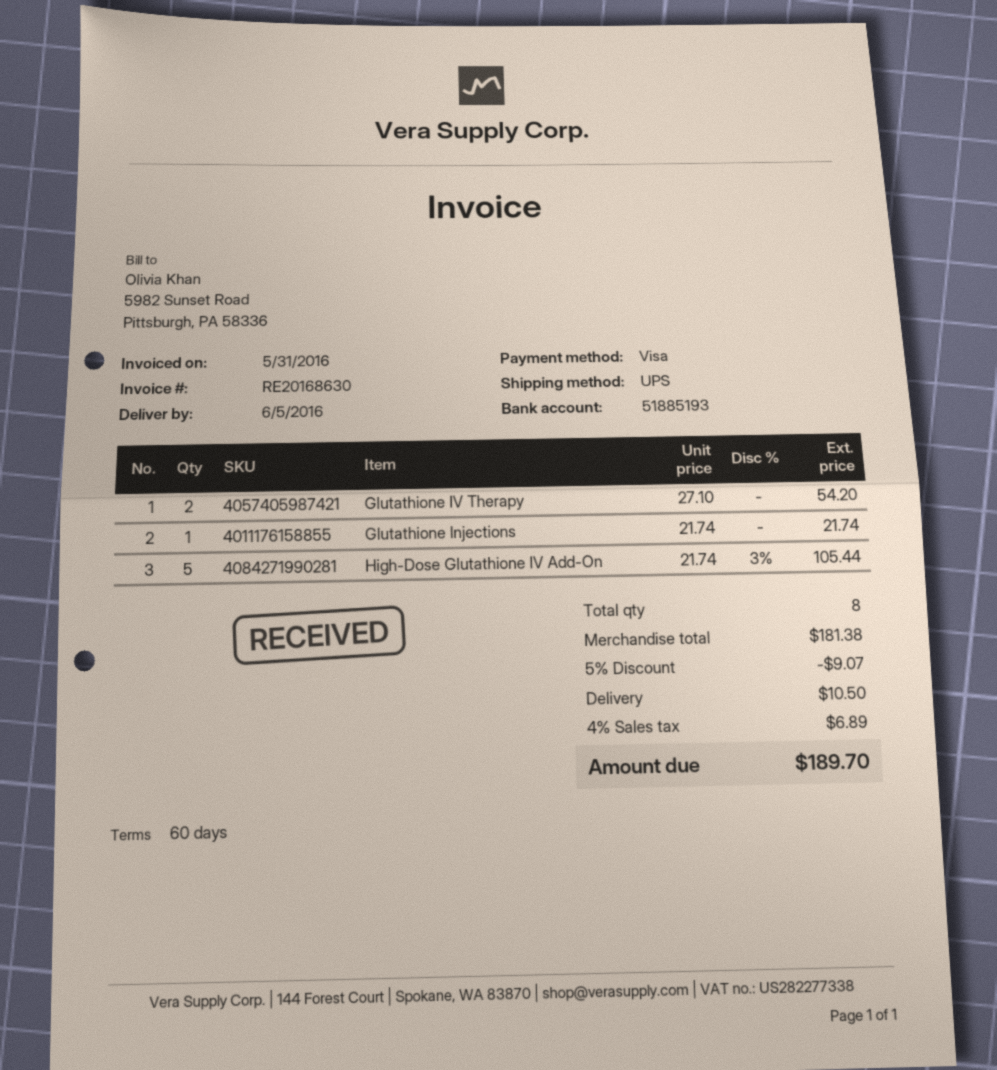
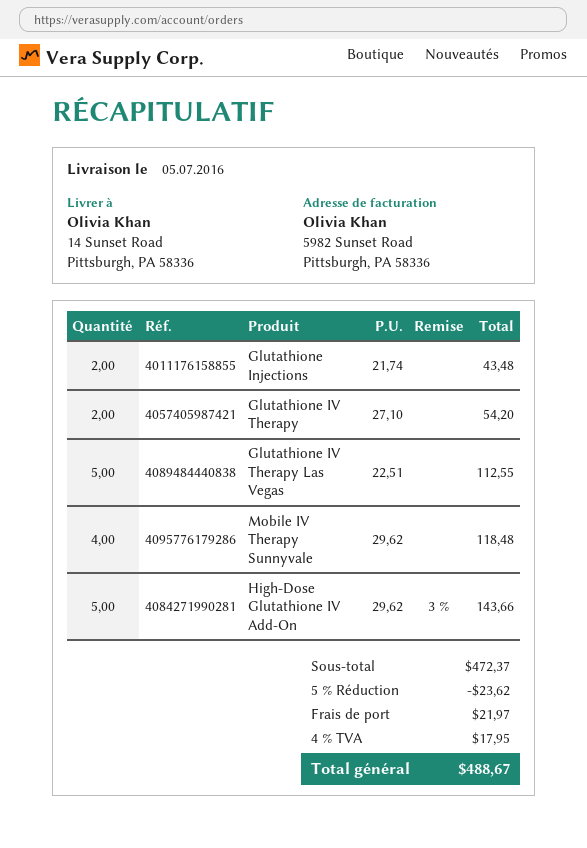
delivery date: 2016-06-05 -> 2016-07-05
Glutathione Injections: 1 x 21.74 = 21.74 -> 2 x 21.74 = 43.48
High-Dose Glutathione IV Add-On: 5 x 21.74 - 3% = 105.44 -> 5 x 29.62 - 3% = 143.66
Glutathione IV Therapy Las Vegas: none -> 5 x 22.51 = 112.55
Mobile IV Therapy Sunnyvale: none -> 4 x 29.62 = 118.48
subtotal: 181.38 -> 472.37
discount: 5% = 9.07 -> 5% = 23.62
shipping: 10.50 -> 21.97
tax: 4% = 6.89 -> 4% = 17.95
total: 189.70 -> 488.67

